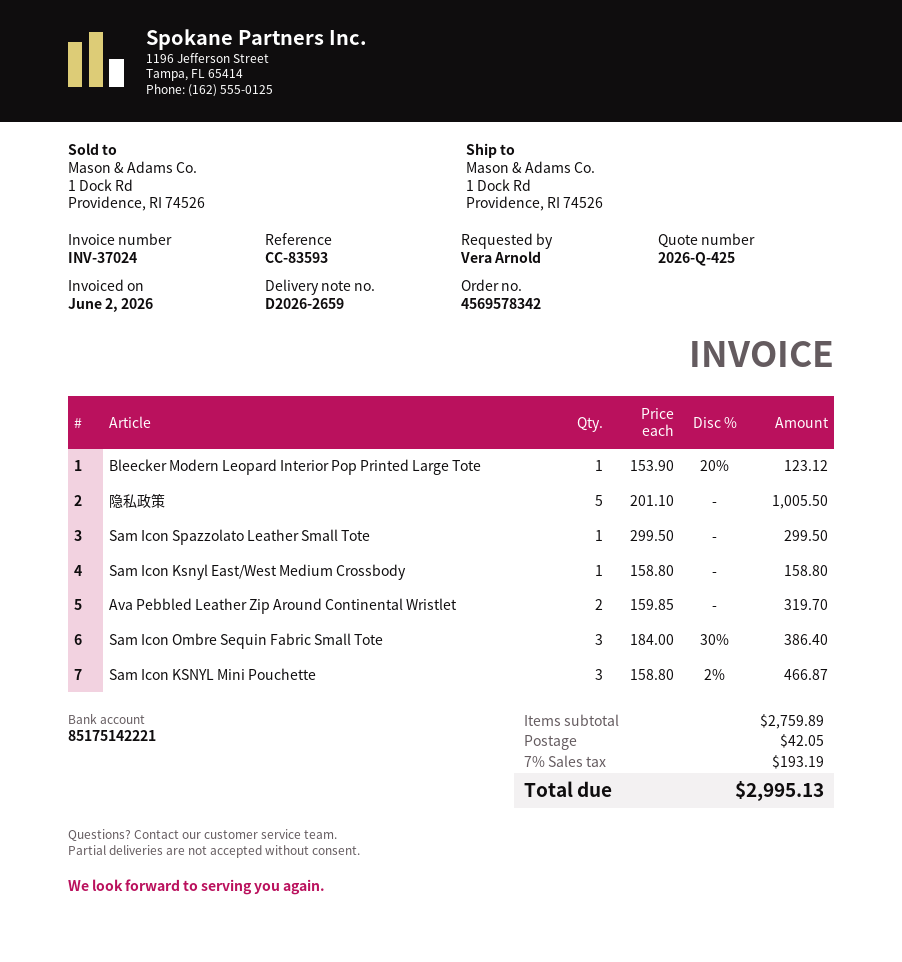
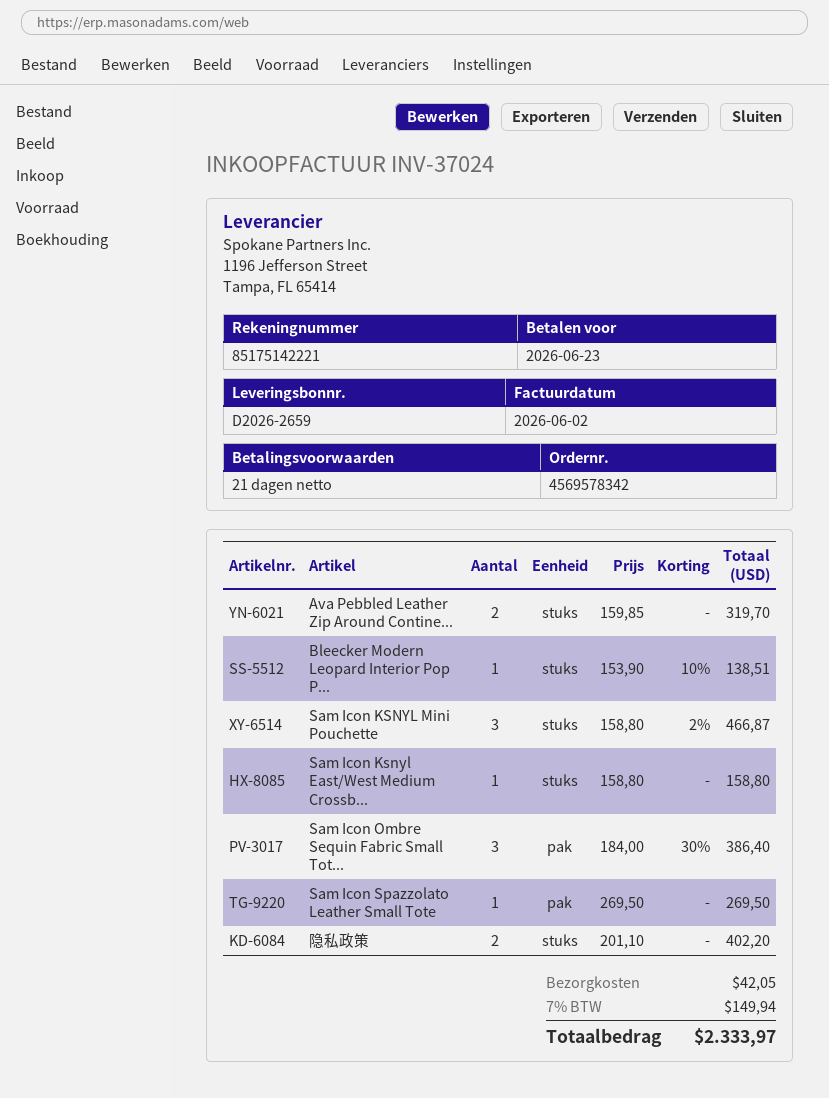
Bleecker Modern Leopard Interior Pop Printed Large Tote: 1 x 153.90 - 20% = 123.12 -> 1 x 153.90 - 10% = 138.51
隐私政策: 5 x 201.10 = 1005.50 -> 2 x 201.10 = 402.20
Sam Icon Spazzolato Leather Small Tote: 1 x 299.50 = 299.50 -> 1 x 269.50 = 269.50
tax: 7% = 193.19 -> 7% = 149.94
total: 2995.13 -> 2333.97

